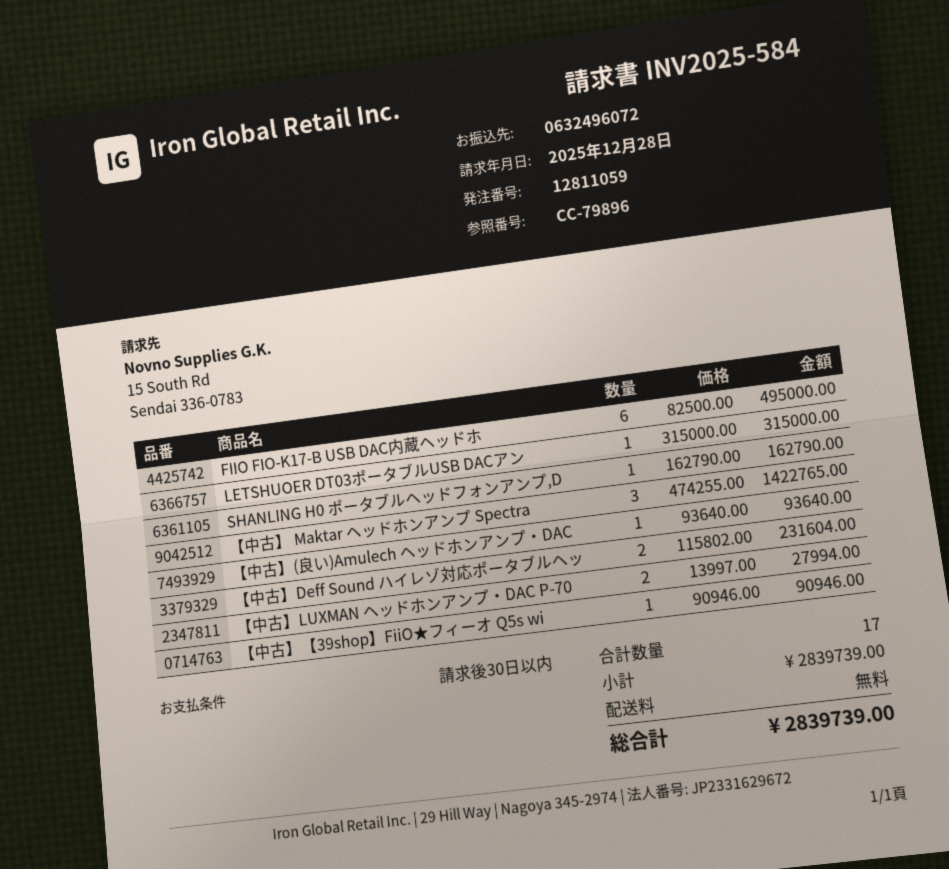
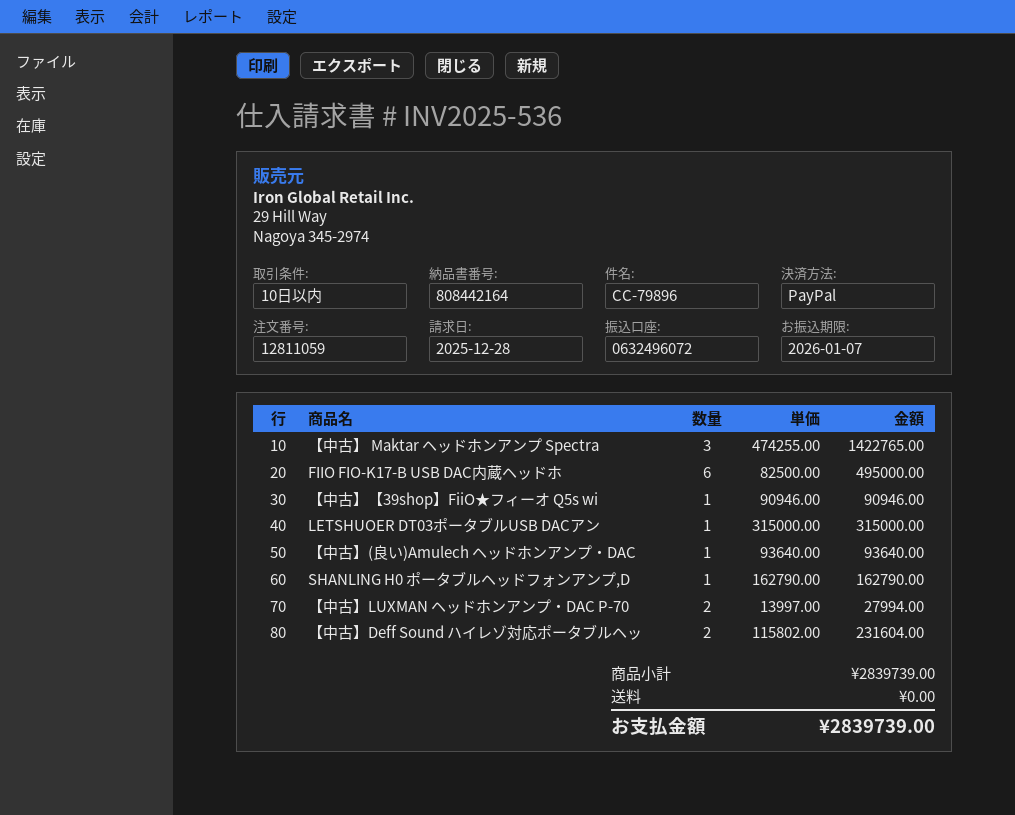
invoice number: INV2025-584 -> INV2025-536
payment terms: 30 days -> 10 days

